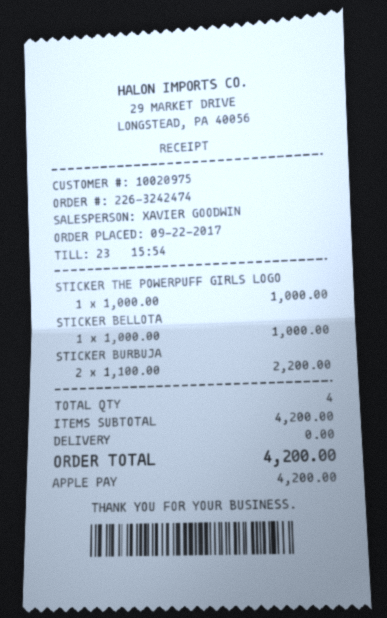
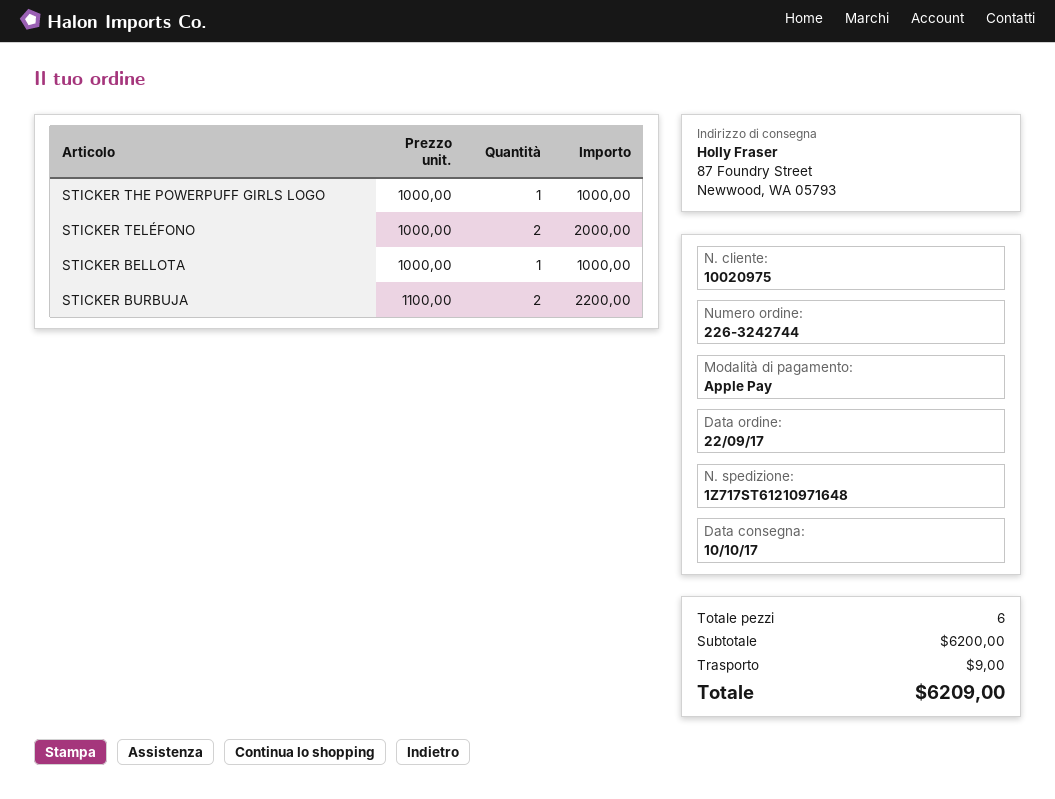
order number: 226-3242474 -> 226-3242744
STICKER TELÉFONO: none -> 2 x 1000.00 = 2000.00
total quantity: 4 -> 6
subtotal: 4200.00 -> 6200.00
shipping: 0.00 -> 9.00
total: 4200.00 -> 6209.00

